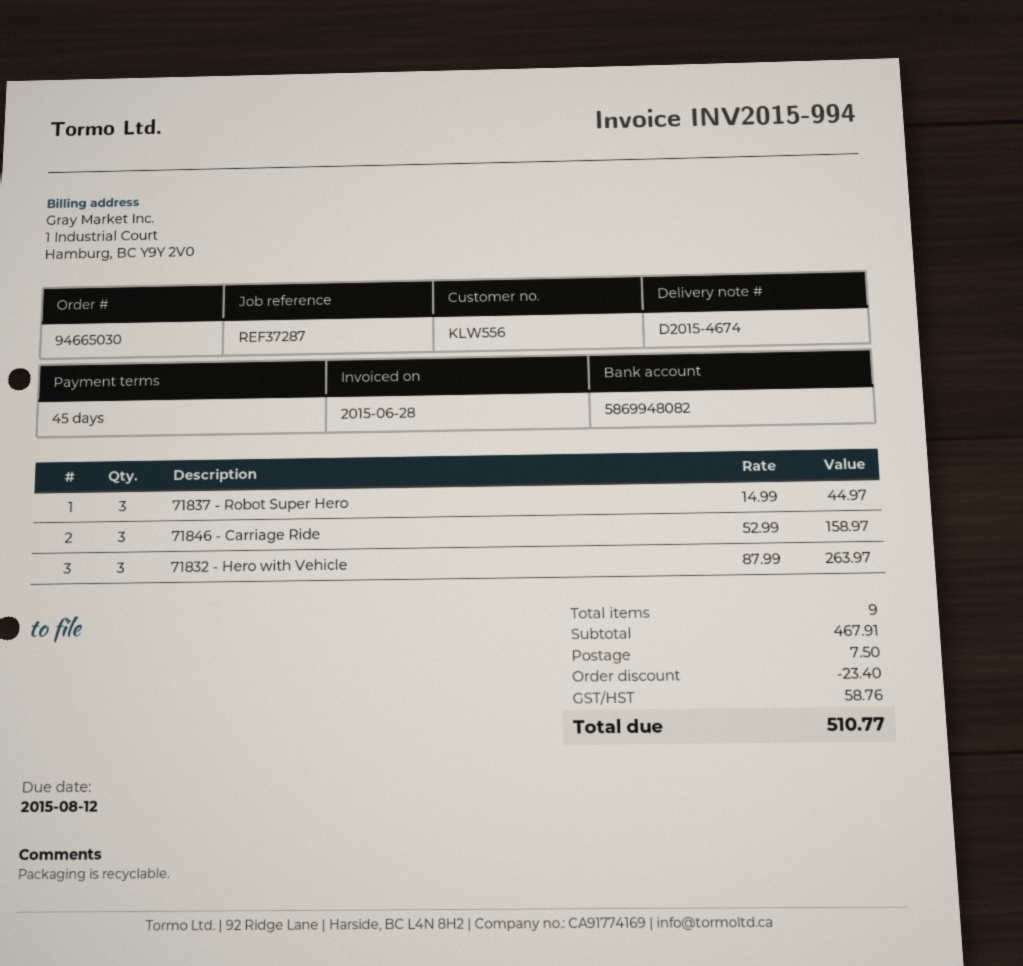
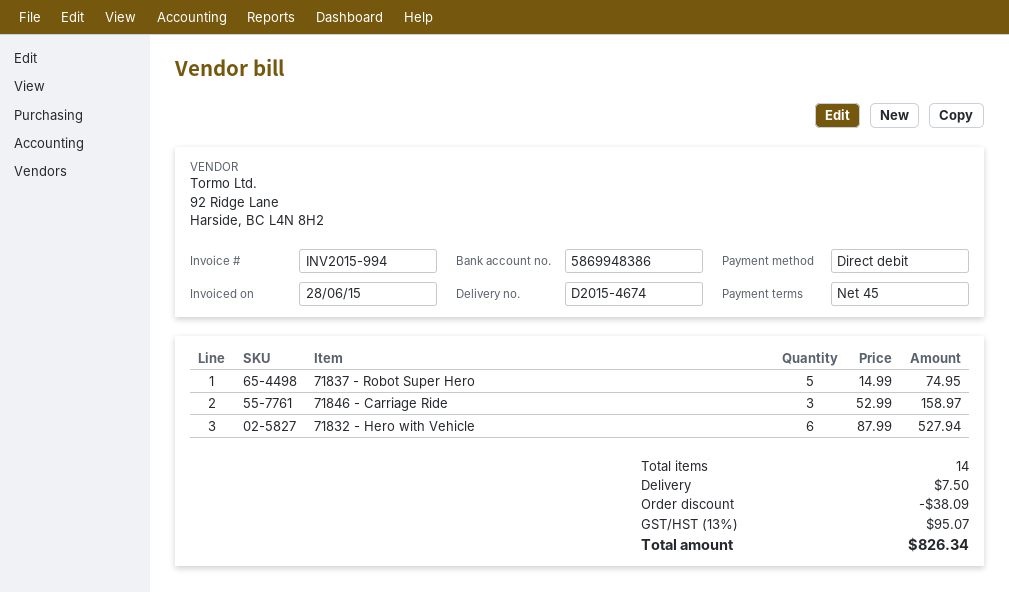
bank account: 5869948082 -> 5869948386
71837 - Robot Super Hero: 3 x 14.99 = 44.97 -> 5 x 14.99 = 74.95
71832 - Hero with Vehicle: 3 x 87.99 = 263.97 -> 6 x 87.99 = 527.94
total quantity: 9 -> 14
discount: 23.40 -> 38.09
tax: 58.76 -> 95.07
total: 510.77 -> 826.34

